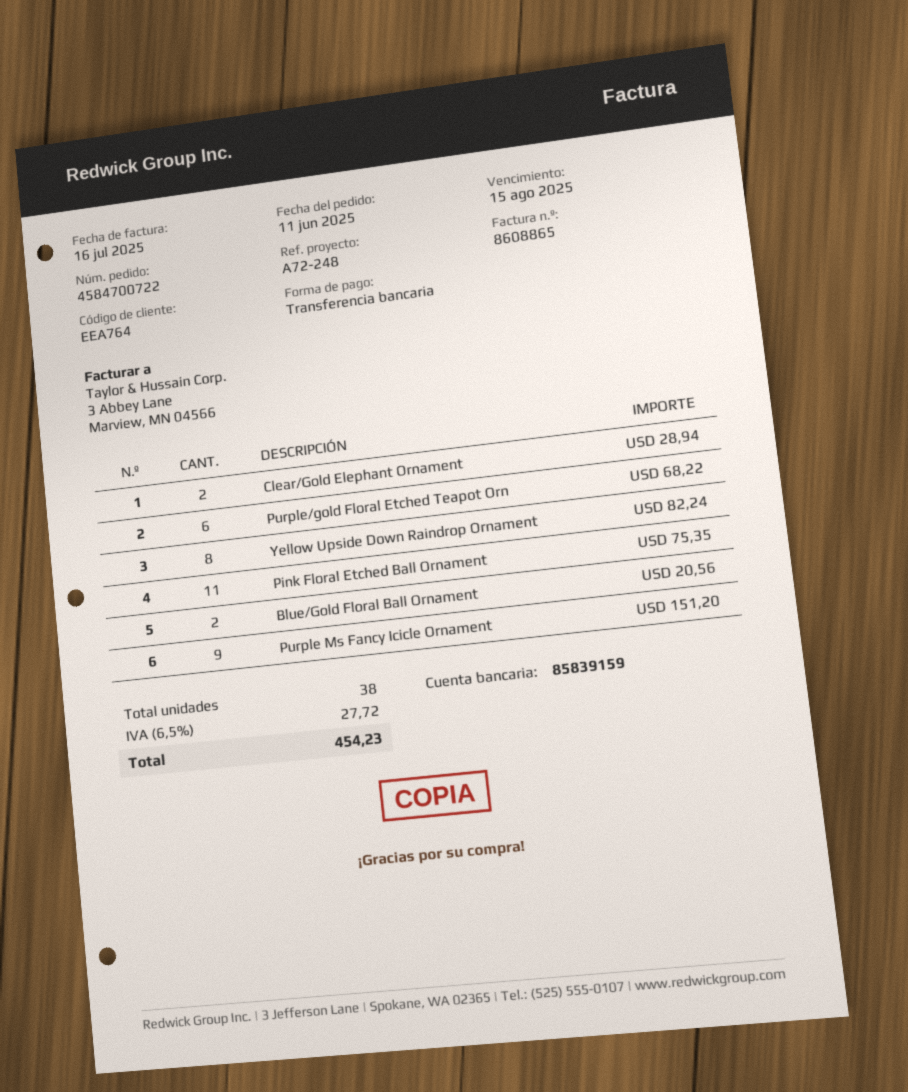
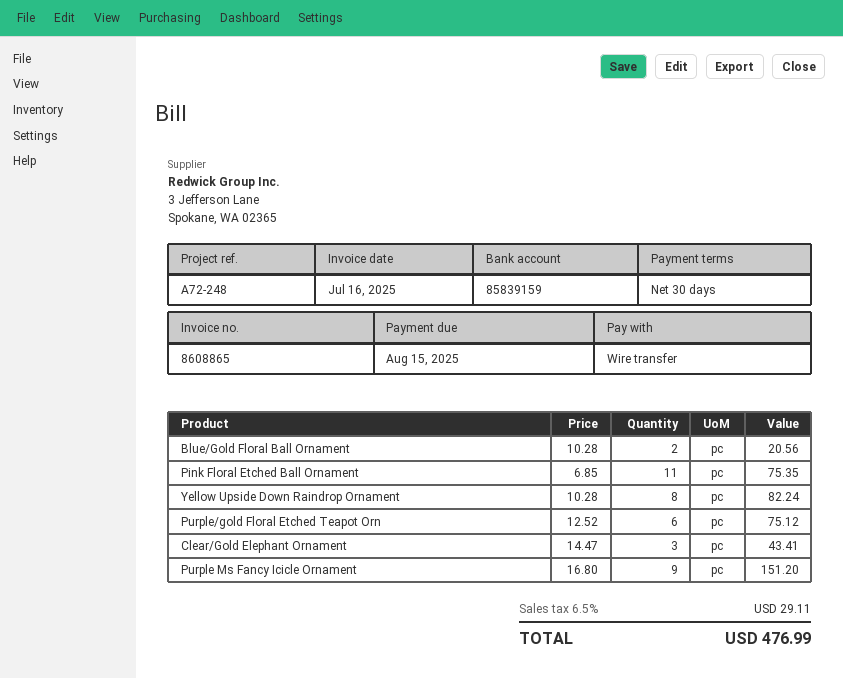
Clear/Gold Elephant Ornament: 2 for 28.94 -> 3 for 43.41
Purple/gold Floral Etched Teapot Orn: 6 for 68.22 -> 6 for 75.12
tax: 6.5% = 27.72 -> 6.5% = 29.11
total: 454.23 -> 476.99

